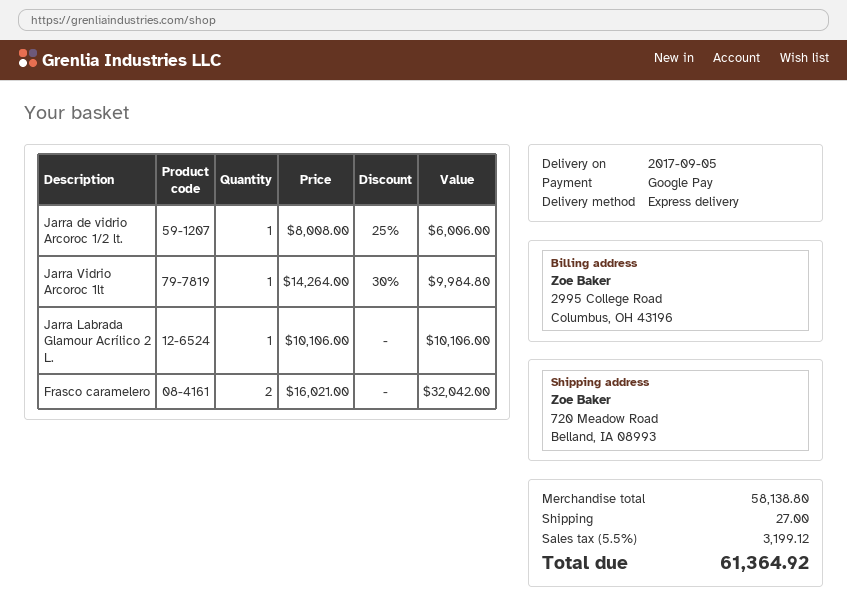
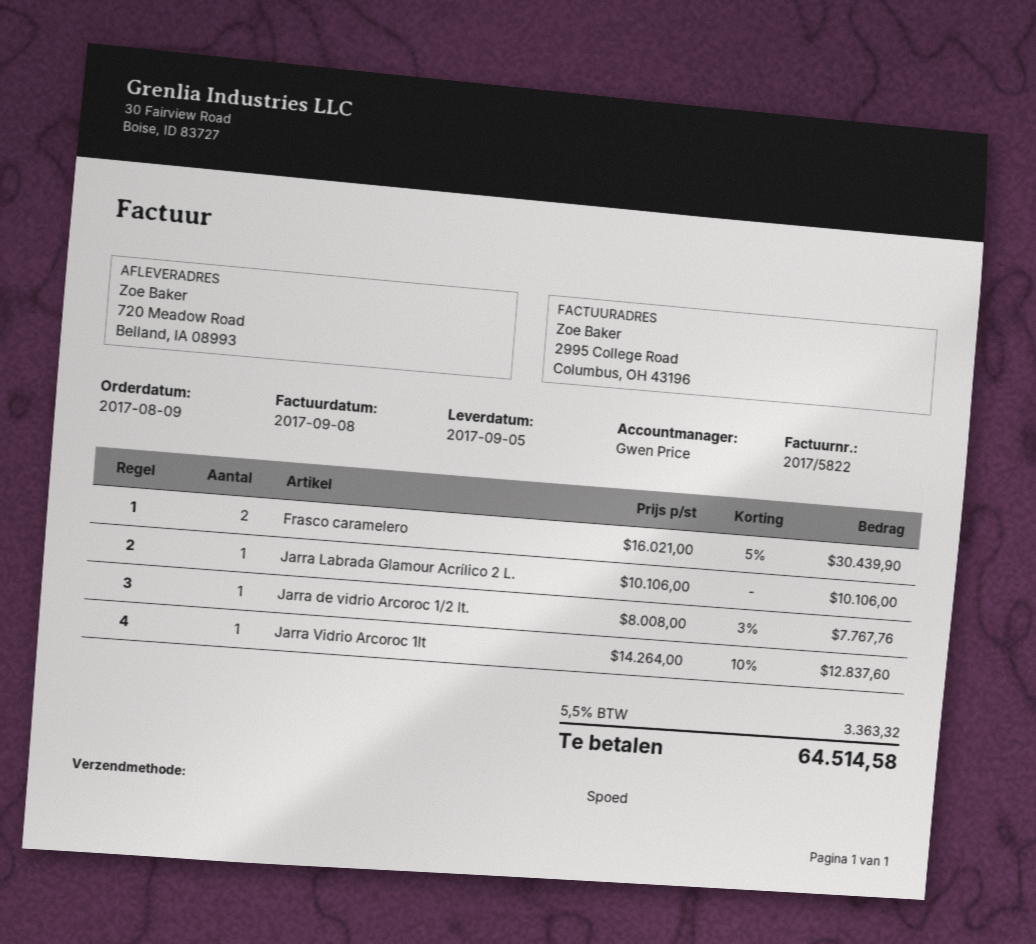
Jarra de vidrio Arcoroc 1/2 lt.: 1 x 8008.00 - 25% = 6006.00 -> 1 x 8008.00 - 3% = 7767.76
Jarra Vidrio Arcoroc 1lt: 1 x 14264.00 - 30% = 9984.80 -> 1 x 14264.00 - 10% = 12837.60
Frasco caramelero: 2 x 16021.00 = 32042.00 -> 2 x 16021.00 - 5% = 30439.90
shipping: 27.00 -> none
tax: 5.5% = 3199.12 -> 5.5% = 3363.32
total: 61364.92 -> 64514.58

